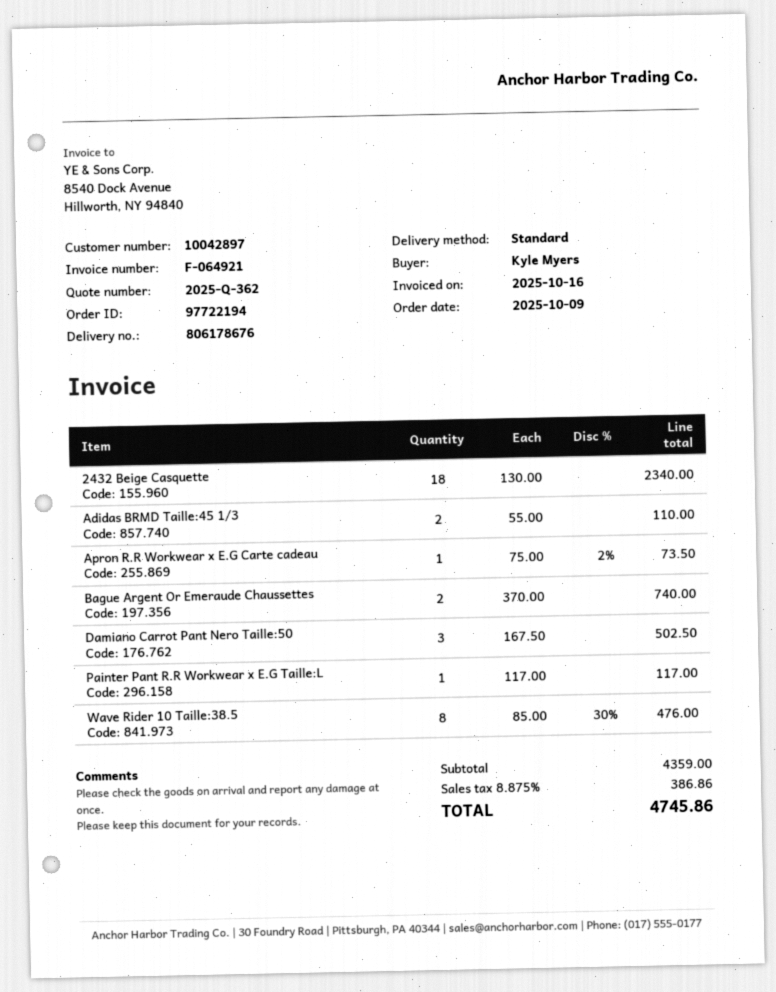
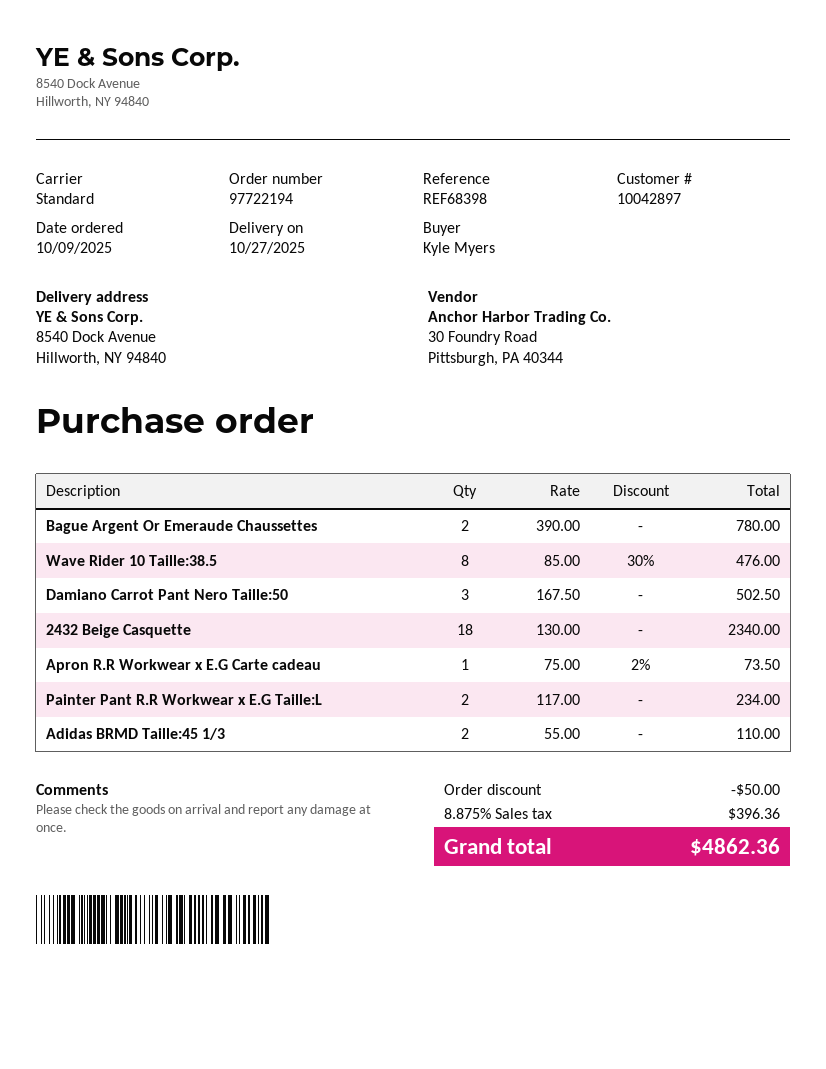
Bague Argent Or Emeraude Chaussettes: 2 x 370.00 = 740.00 -> 2 x 390.00 = 780.00
Painter Pant R.R Workwear x E.G Taille:L: 1 x 117.00 = 117.00 -> 2 x 117.00 = 234.00
discount: none -> 50.00
tax: 8.875% = 386.86 -> 8.875% = 396.36
total: 4745.86 -> 4862.36

